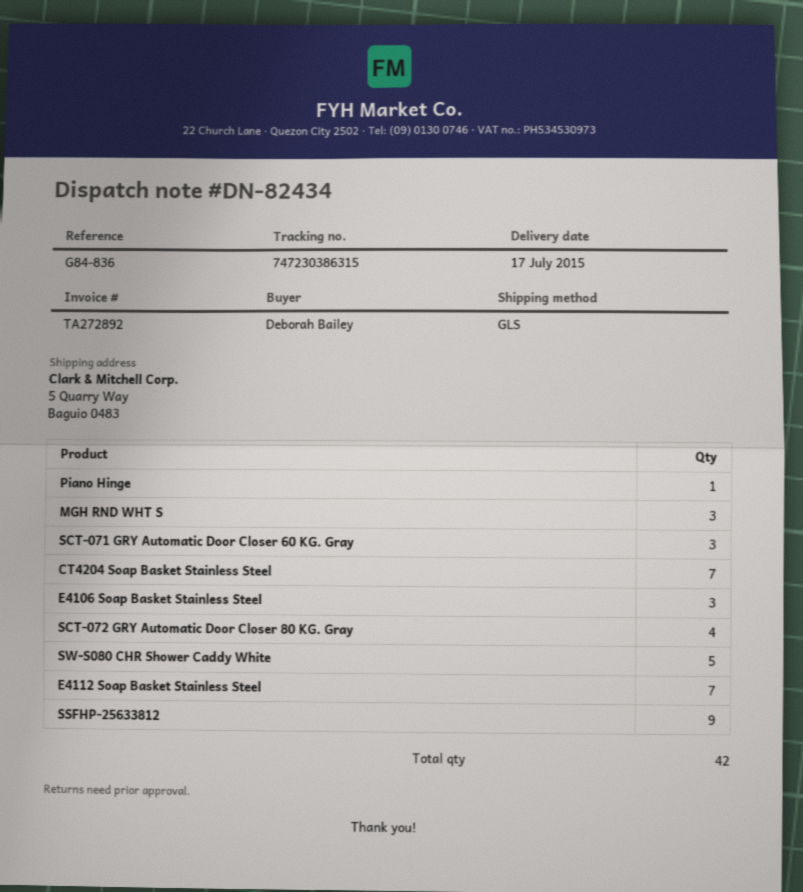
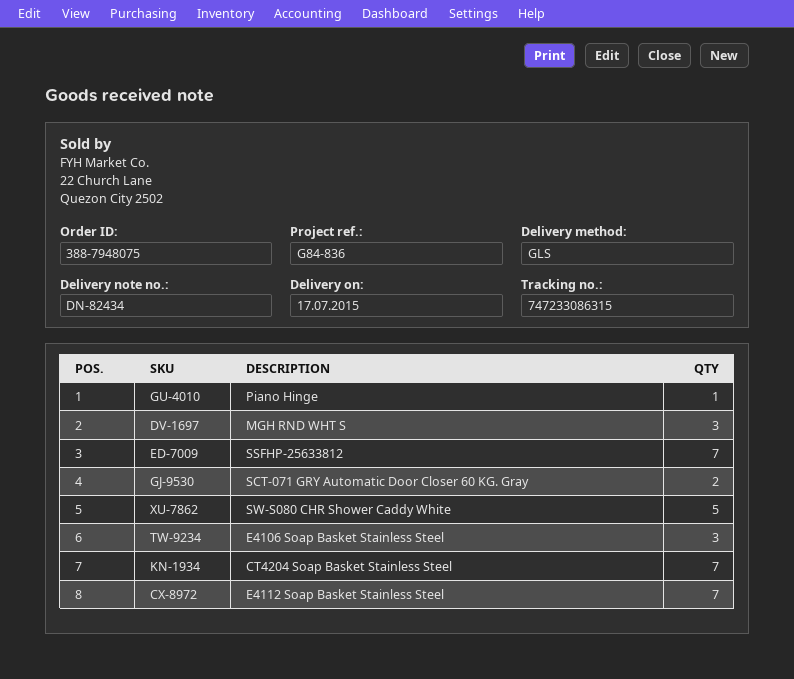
tracking number: 747230386315 -> 747233086315
SCT-071 GRY Automatic Door Closer 60 KG. Gray: 3 -> 2
SCT-072 GRY Automatic Door Closer 80 KG. Gray: 4 -> none
SSFHP-25633812: 9 -> 7

